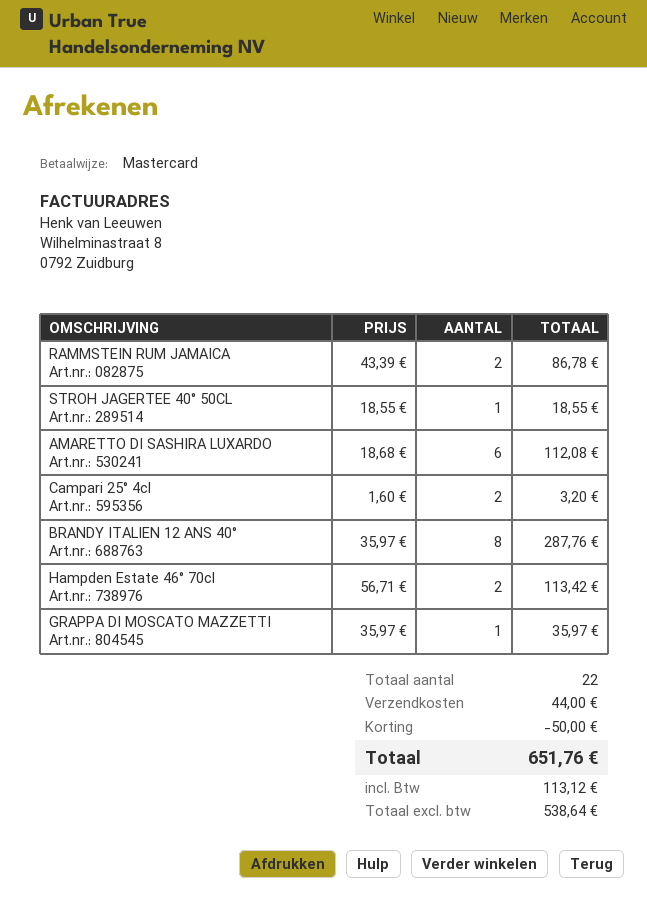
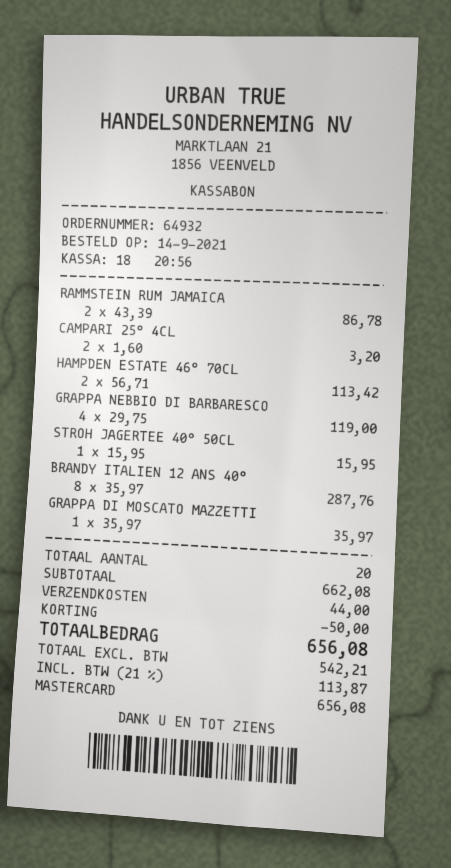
STROH JAGERTEE 40° 50CL: 1 x 18.55 = 18.55 -> 1 x 15.95 = 15.95
AMARETTO DI SASHIRA LUXARDO: 6 x 18.68 = 112.08 -> none
GRAPPA NEBBIO DI BARBARESCO: none -> 4 x 29.75 = 119.00
total quantity: 22 -> 20
net: 538.64 -> 542.21
tax: 113.12 -> 113.87
total: 651.76 -> 656.08

